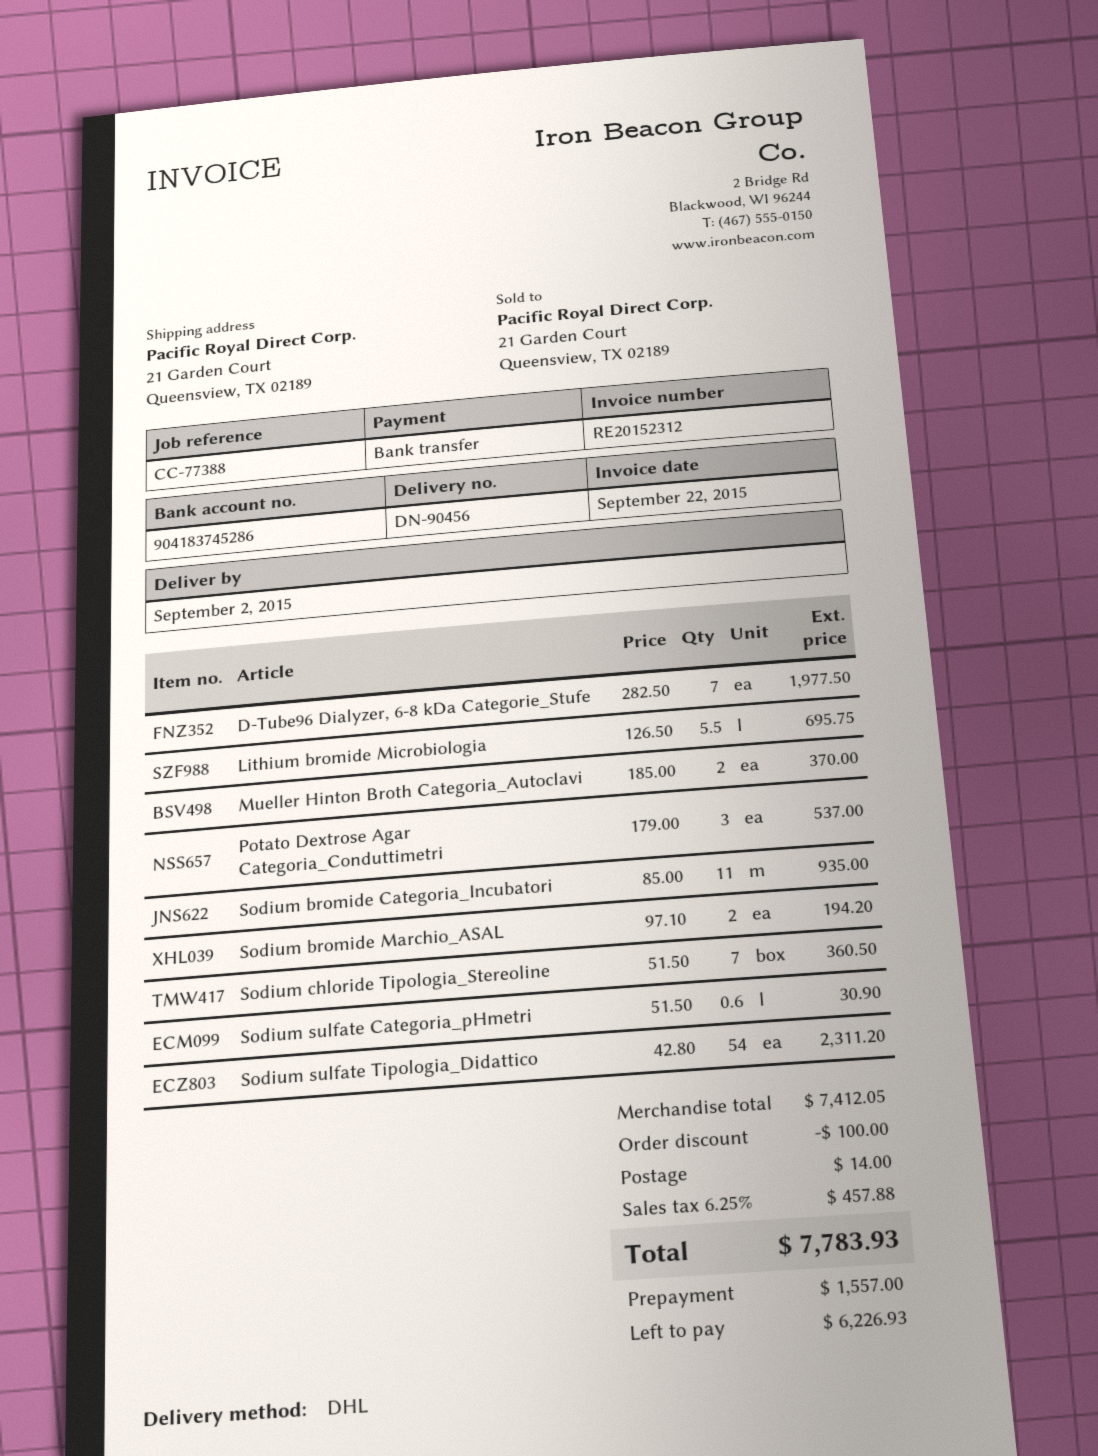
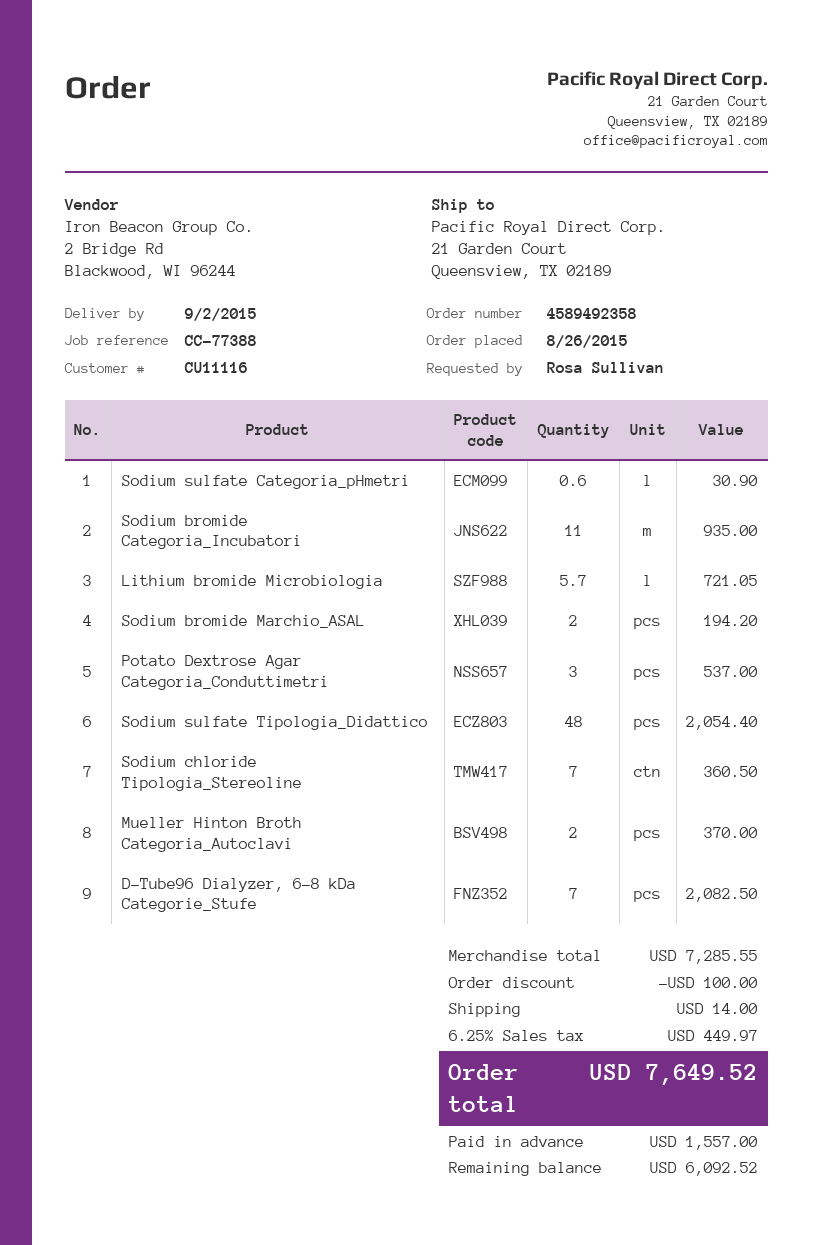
D-Tube96 Dialyzer, 6-8 kDa Categorie_Stufe: 7 for 1977.50 -> 7 for 2082.50
Lithium bromide Microbiologia: 5.5 for 695.75 -> 5.7 for 721.05
Sodium sulfate Tipologia_Didattico: 54 for 2311.20 -> 48 for 2054.40
subtotal: 7412.05 -> 7285.55
tax: 6.25% = 457.88 -> 6.25% = 449.97
total: 7783.93 -> 7649.52
balance: 6226.93 -> 6092.52

